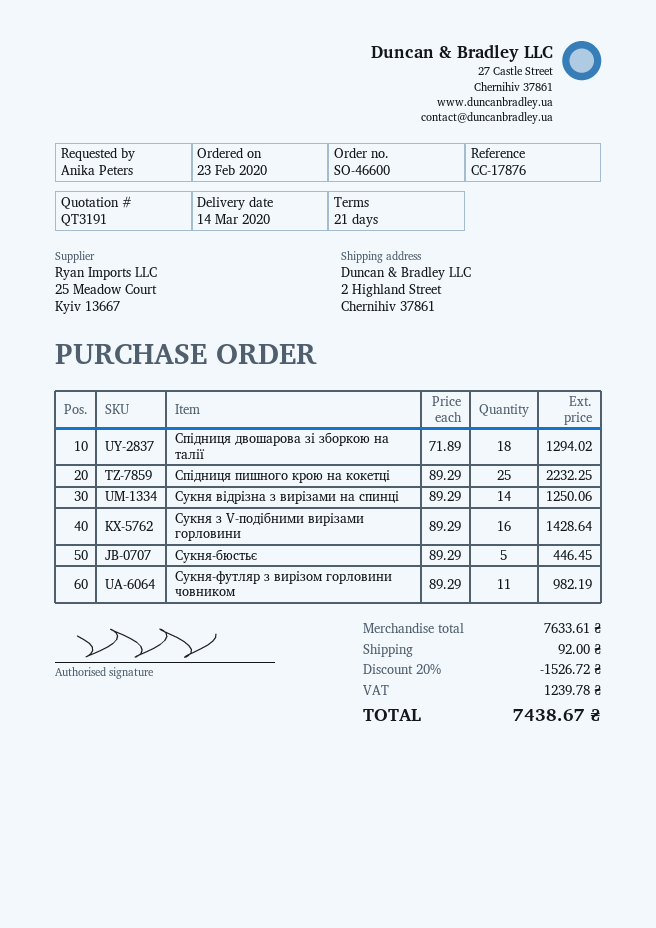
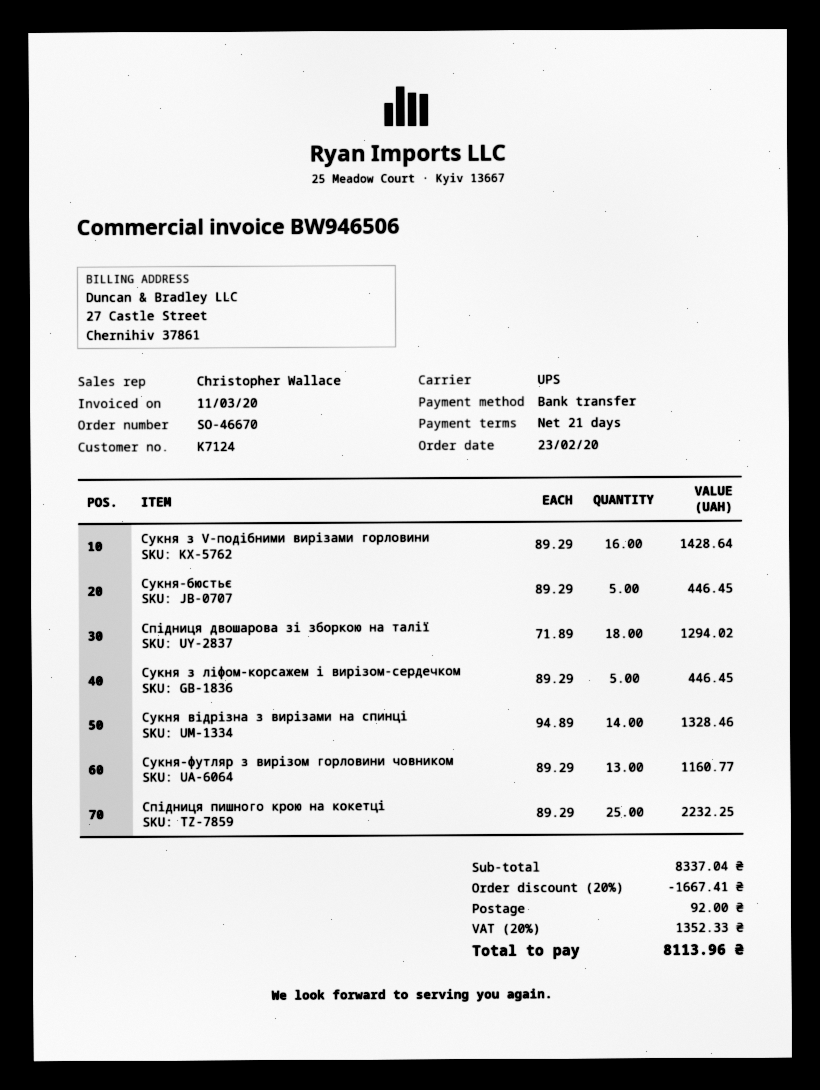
order number: SO-46600 -> SO-46670
Сукня відрізна з вирізами на спинці: 14 x 89.29 = 1250.06 -> 14 x 94.89 = 1328.46
Сукня-футляр з вирізом горловини човником: 11 x 89.29 = 982.19 -> 13 x 89.29 = 1160.77
Сукня з ліфом-корсажем і вирізом-сердечком: none -> 5 x 89.29 = 446.45
subtotal: 7633.61 -> 8337.04
discount: 20% = 1526.72 -> 20% = 1667.41
tax: 1239.78 -> 1352.33
total: 7438.67 -> 8113.96

